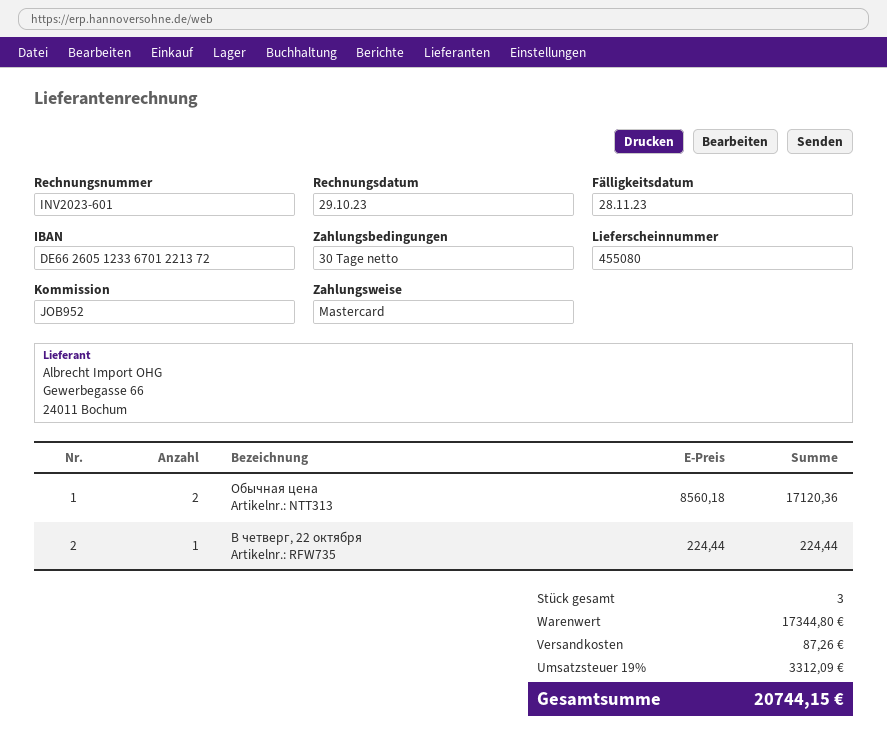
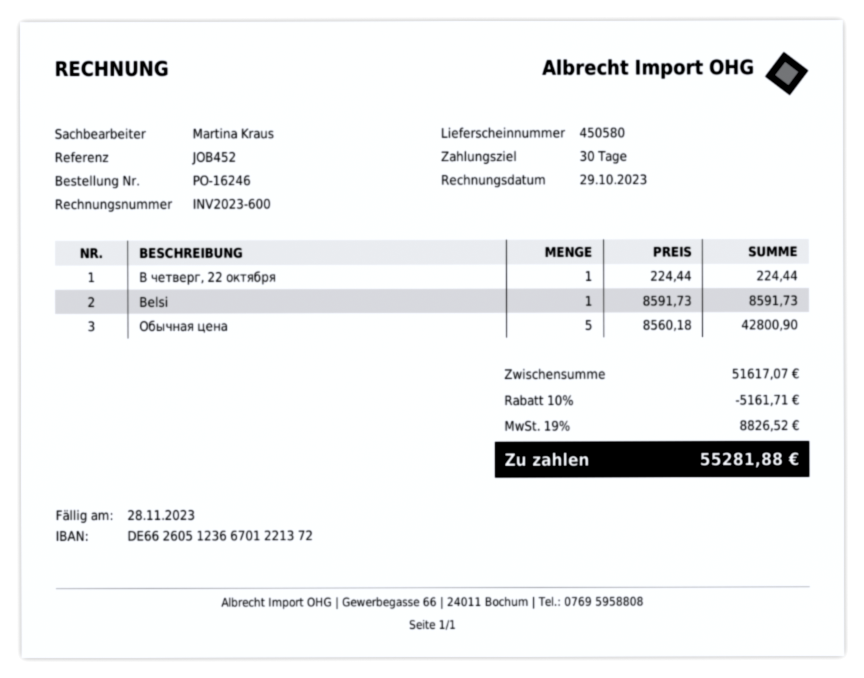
delivery note number: 455080 -> 450580
invoice number: INV2023-601 -> INV2023-600
reference: JOB952 -> JOB452
bank account: DE66260512336701221372 -> DE66260512366701221372
Обычная цена: 2 x 8560.18 = 17120.36 -> 5 x 8560.18 = 42800.90
Belsi: none -> 1 x 8591.73 = 8591.73
subtotal: 17344.80 -> 51617.07
discount: none -> 10% = 5161.71
shipping: 87.26 -> none
tax: 19% = 3312.09 -> 19% = 8826.52
total: 20744.15 -> 55281.88

